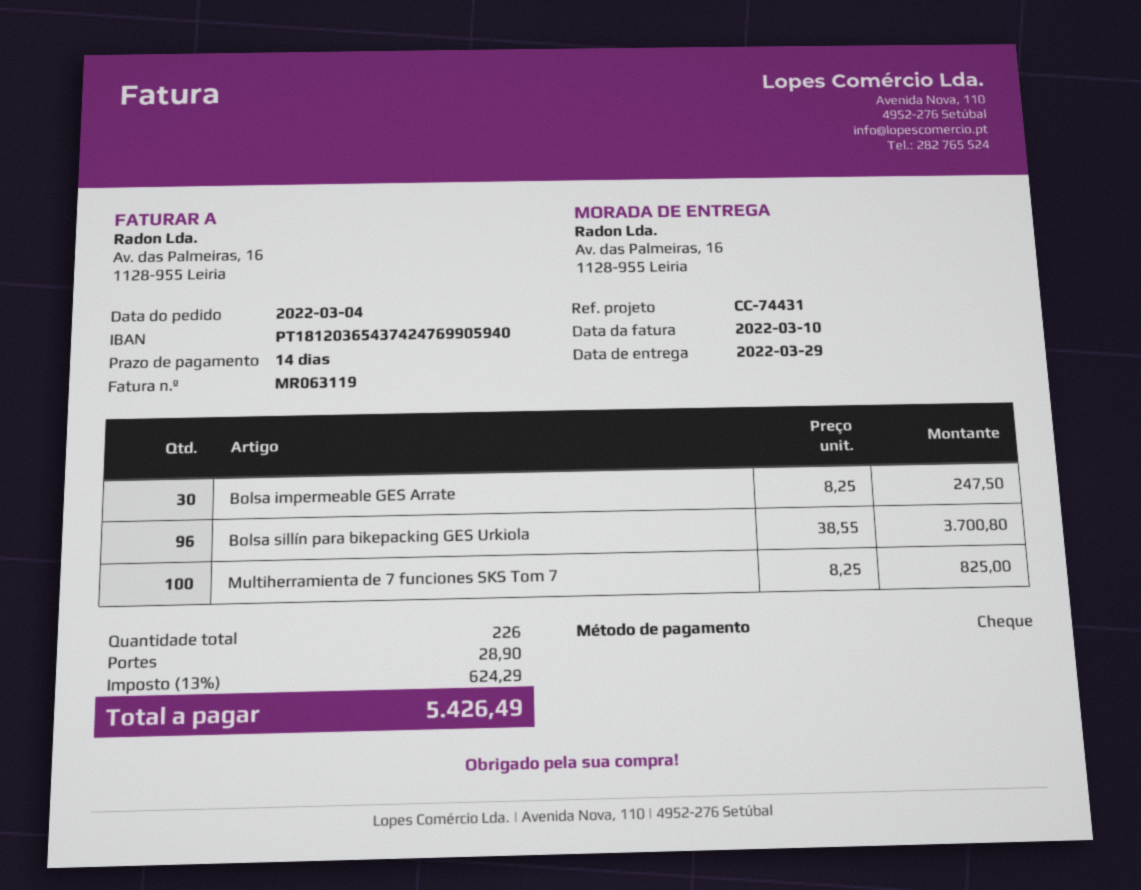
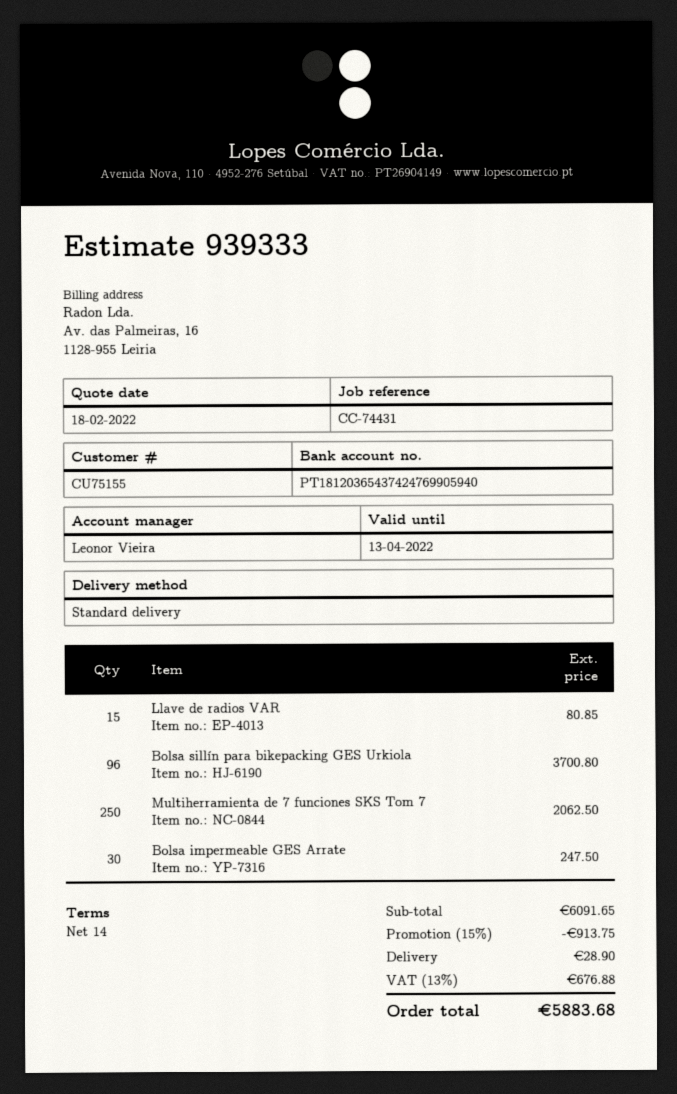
Multiherramienta de 7 funciones SKS Tom 7: 100 for 825.00 -> 250 for 2062.50
Llave de radios VAR: none -> 15 for 80.85
discount: none -> 15% = 913.75
tax: 13% = 624.29 -> 13% = 676.88
total: 5426.49 -> 5883.68

